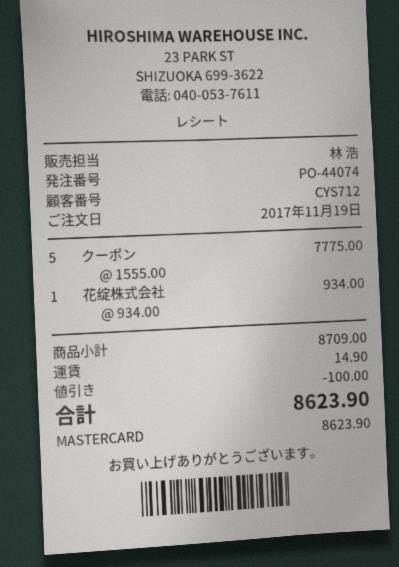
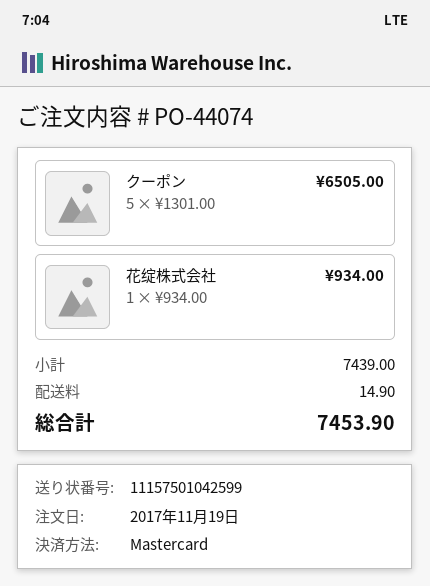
クーポン: 5 x 1555.00 = 7775.00 -> 5 x 1301.00 = 6505.00
subtotal: 8709.00 -> 7439.00
discount: 100.00 -> none
total: 8623.90 -> 7453.90

